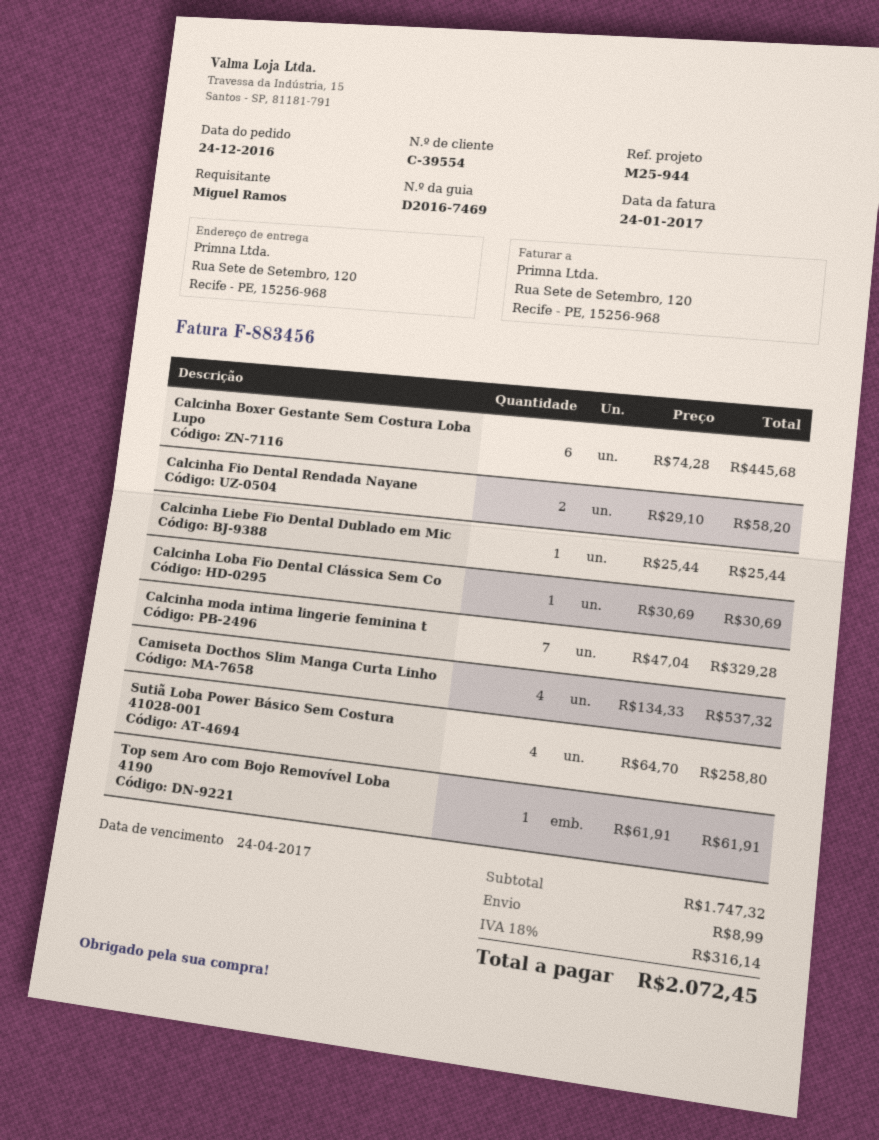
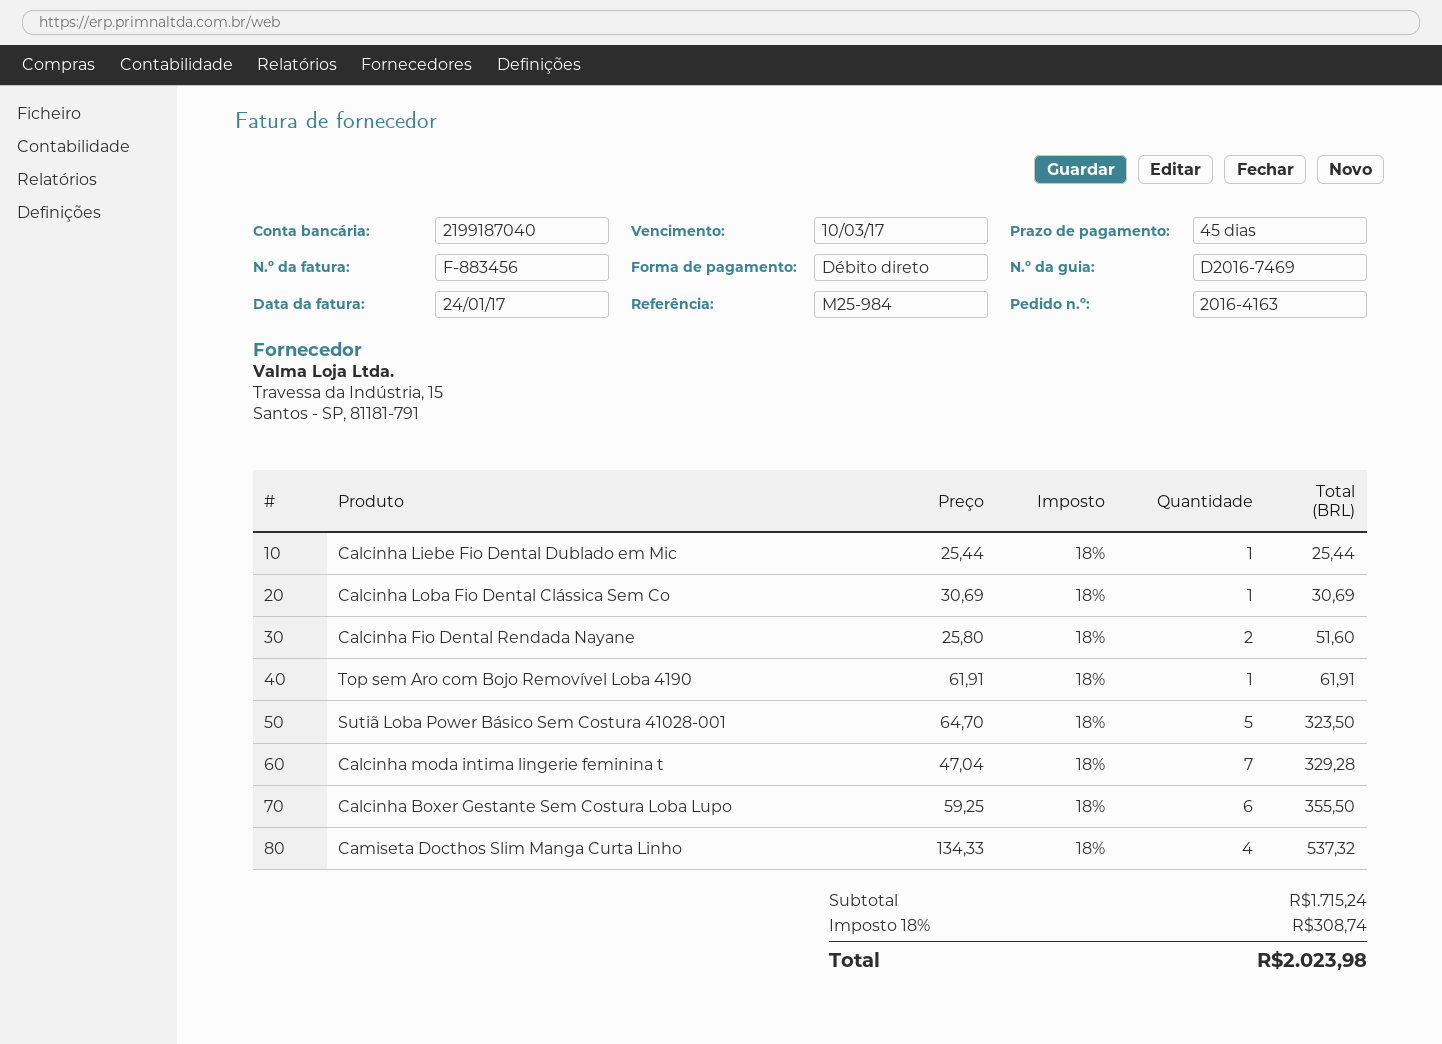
due date: 2017-04-24 -> 2017-03-10
reference: M25-944 -> M25-984
Calcinha Boxer Gestante Sem Costura Loba Lupo: 6 x 74.28 = 445.68 -> 6 x 59.25 = 355.50
Calcinha Fio Dental Rendada Nayane: 2 x 29.10 = 58.20 -> 2 x 25.80 = 51.60
Sutiã Loba Power Básico Sem Costura 41028-001: 4 x 64.70 = 258.80 -> 5 x 64.70 = 323.50
subtotal: 1747.32 -> 1715.24
shipping: 8.99 -> none
tax: 18% = 316.14 -> 18% = 308.74
total: 2072.45 -> 2023.98

